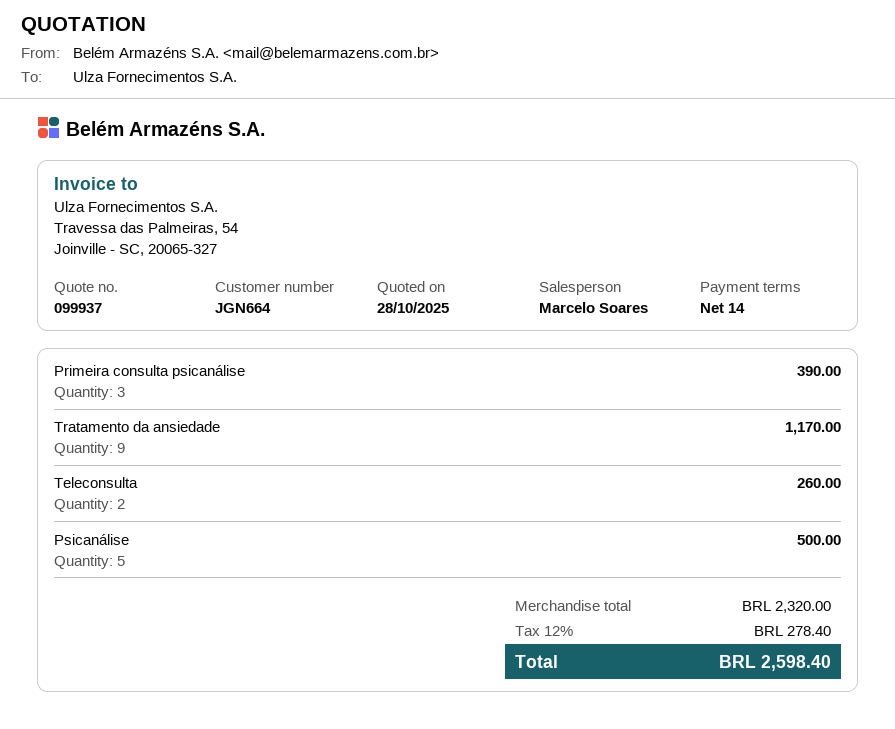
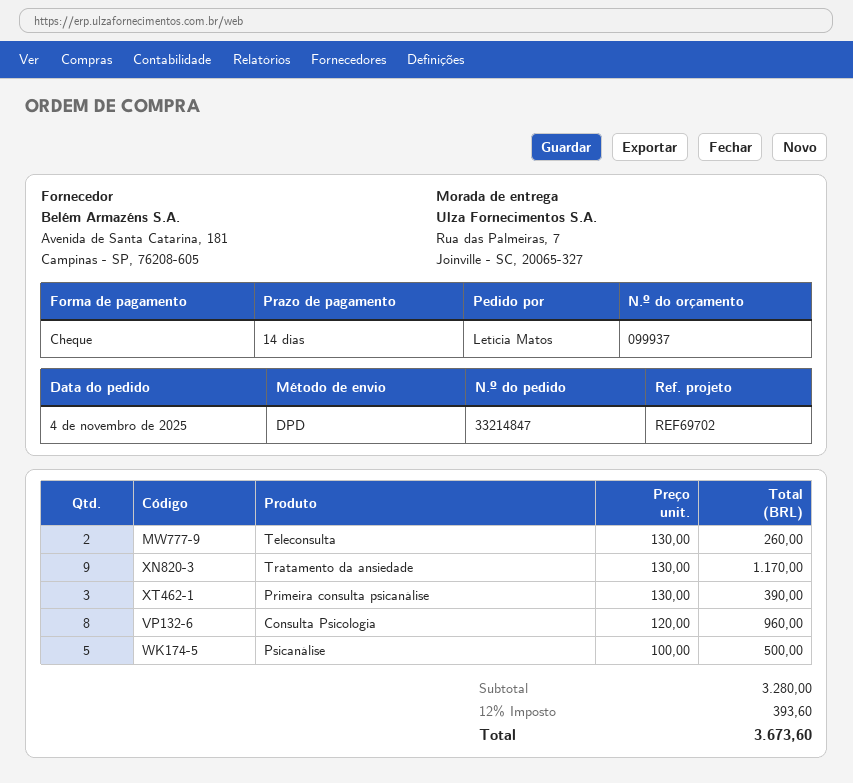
Consulta Psicologia: none -> 8 for 960.00
subtotal: 2320.00 -> 3280.00
tax: 12% = 278.40 -> 12% = 393.60
total: 2598.40 -> 3673.60

